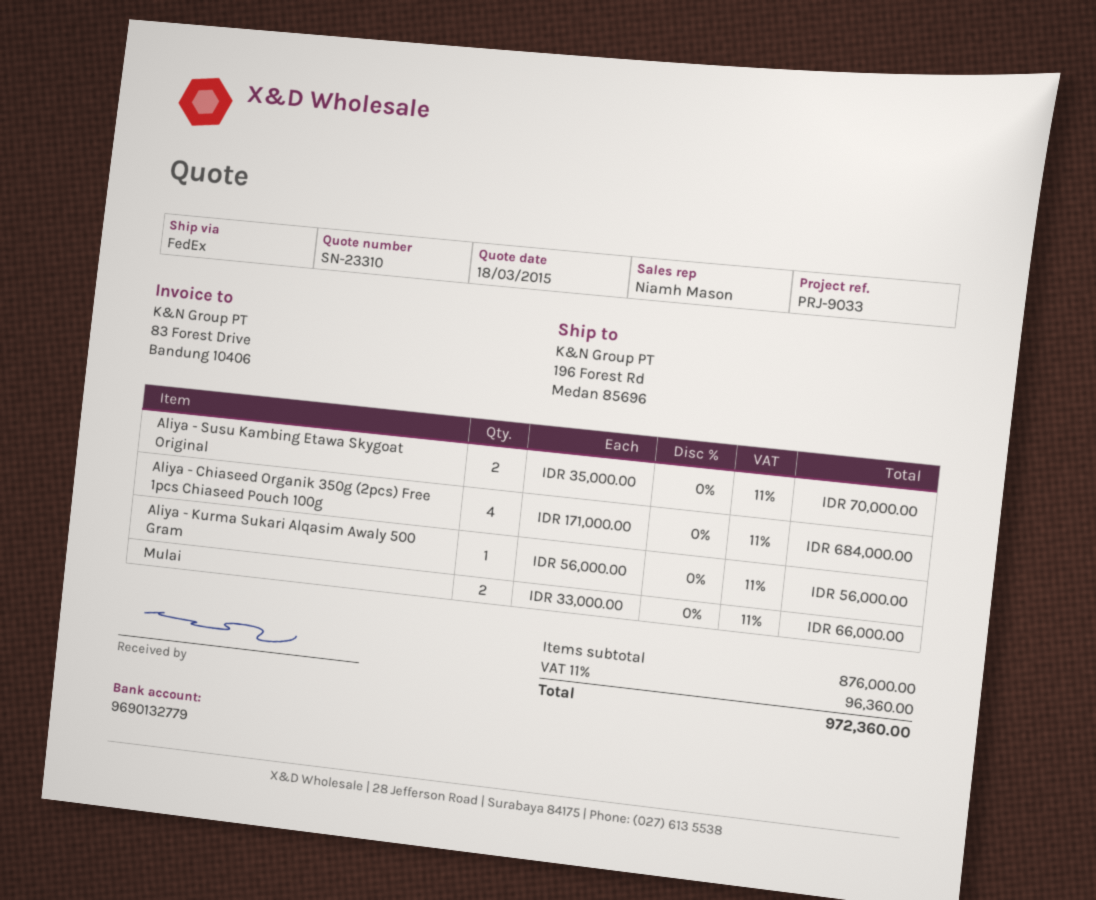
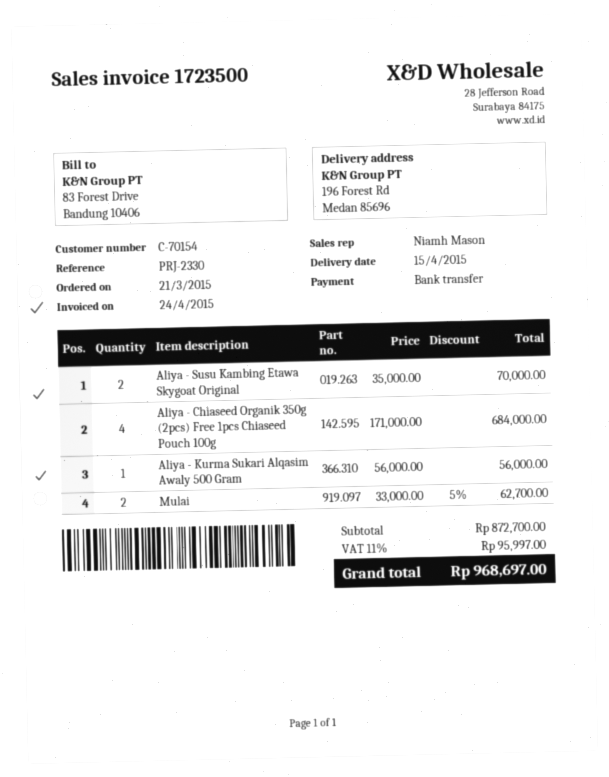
reference: PRJ-9033 -> PRJ-2330
Mulai: 2 x 33000.00 = 66000.00 -> 2 x 33000.00 - 5% = 62700.00
subtotal: 876000.00 -> 872700.00
tax: 11% = 96360.00 -> 11% = 95997.00
total: 972360.00 -> 968697.00

